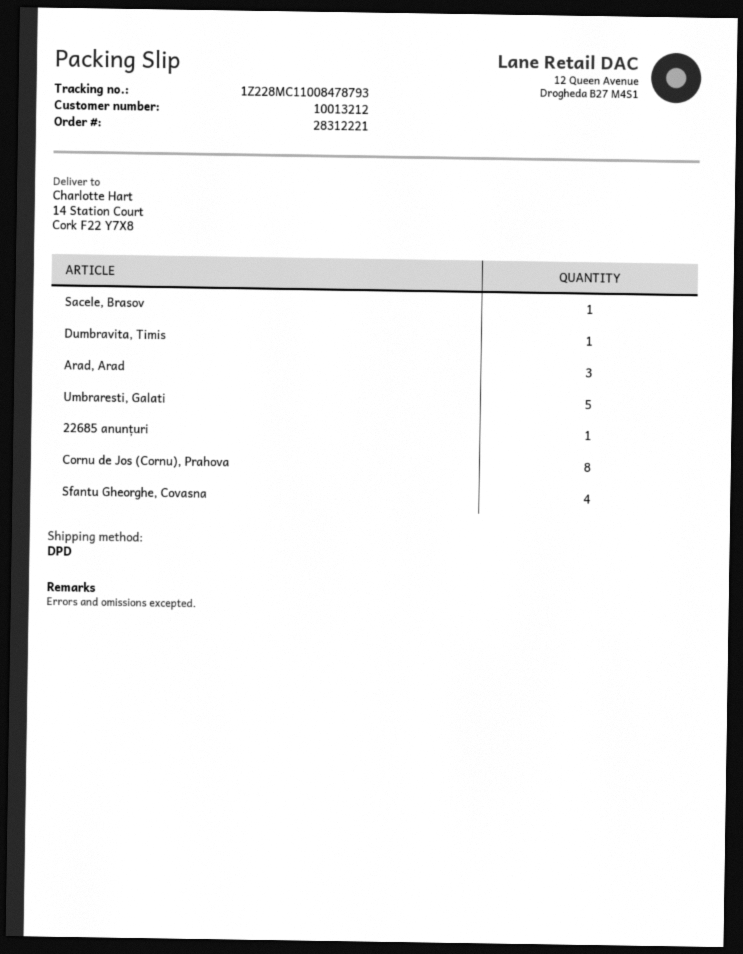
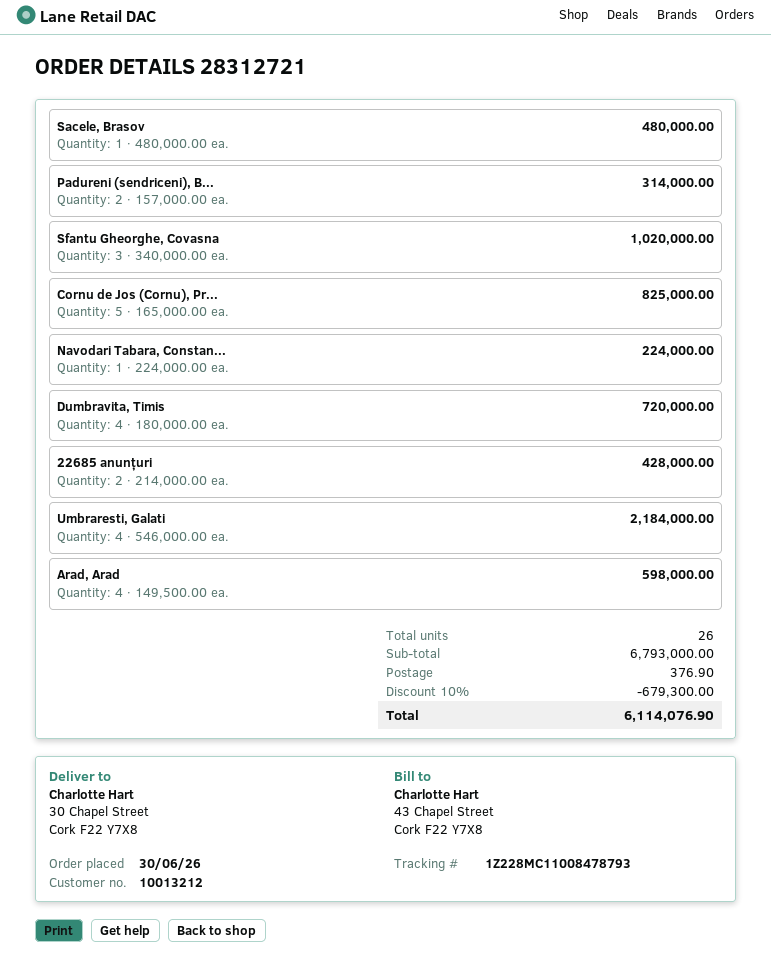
order number: 28312221 -> 28312721
ship to: 14 Station Court, Cork F22 Y7X8 -> 30 Chapel Street, Cork F22 Y7X8
Dumbravita, Timis: 1 -> 4
Arad, Arad: 3 -> 4
Umbraresti, Galati: 5 -> 4
22685 anunțuri: 1 -> 2
Cornu de Jos (Cornu), Prahova: 8 -> 5
Sfantu Gheorghe, Covasna: 4 -> 3
Padureni (sendriceni), B...: none -> 2
Navodari Tabara, Constan...: none -> 1

